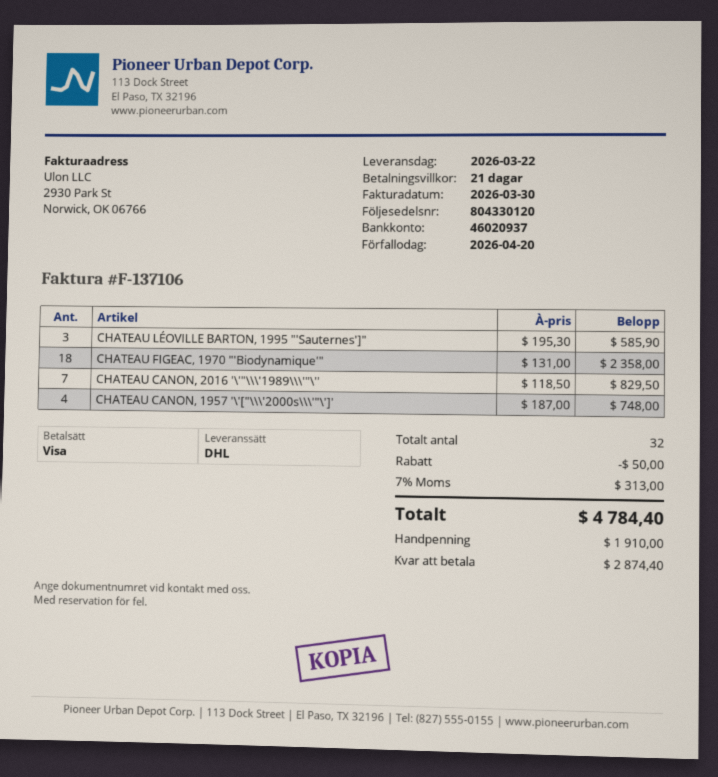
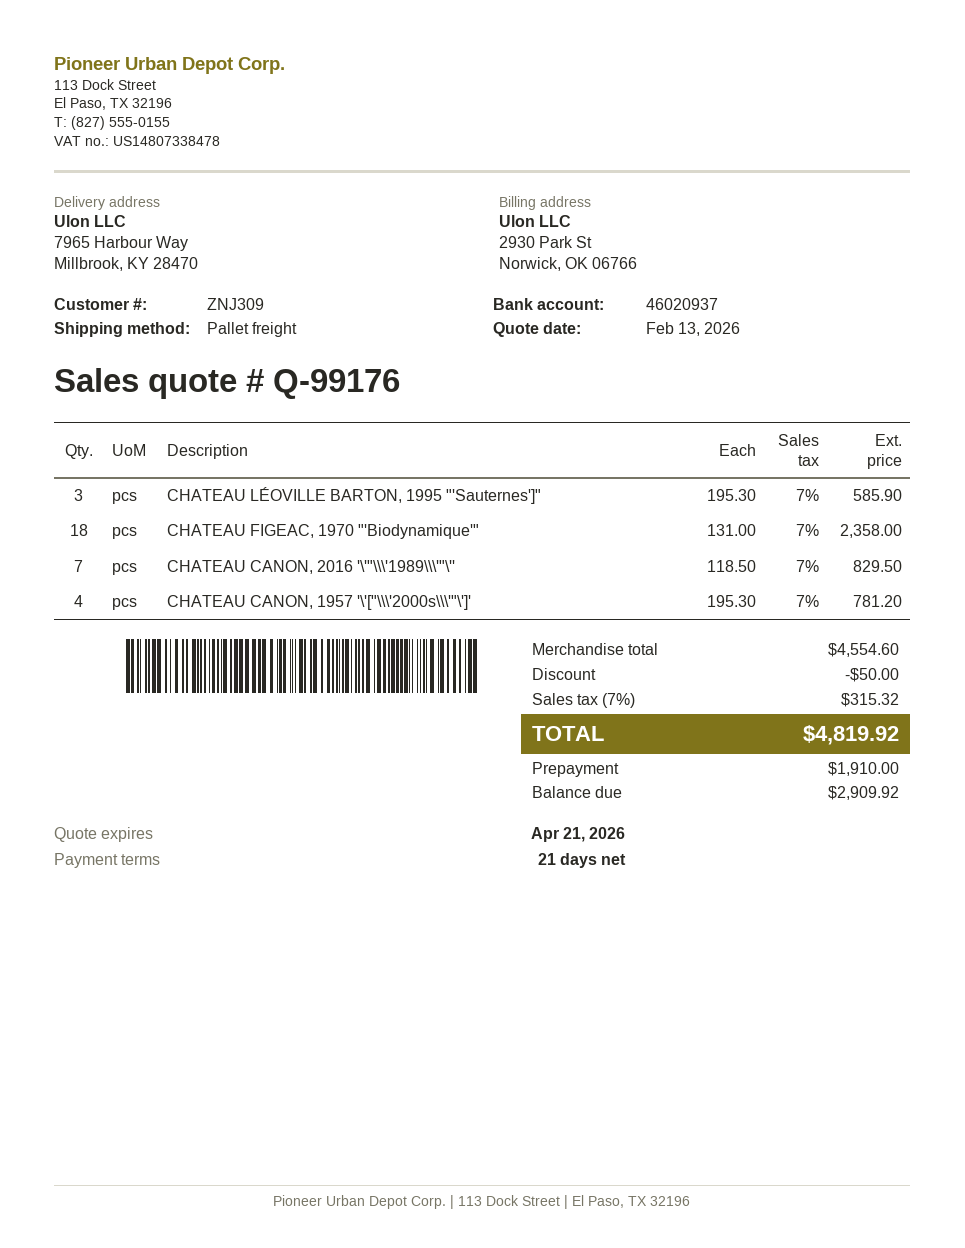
shipping method: DHL -> pallet freight
CHATEAU CANON, 1957 '\'["\\\'2000s\\\'"\']': 4 x 187.00 = 748.00 -> 4 x 195.30 = 781.20
tax: 7% = 313.00 -> 7% = 315.32
total: 4784.40 -> 4819.92
balance: 2874.40 -> 2909.92

